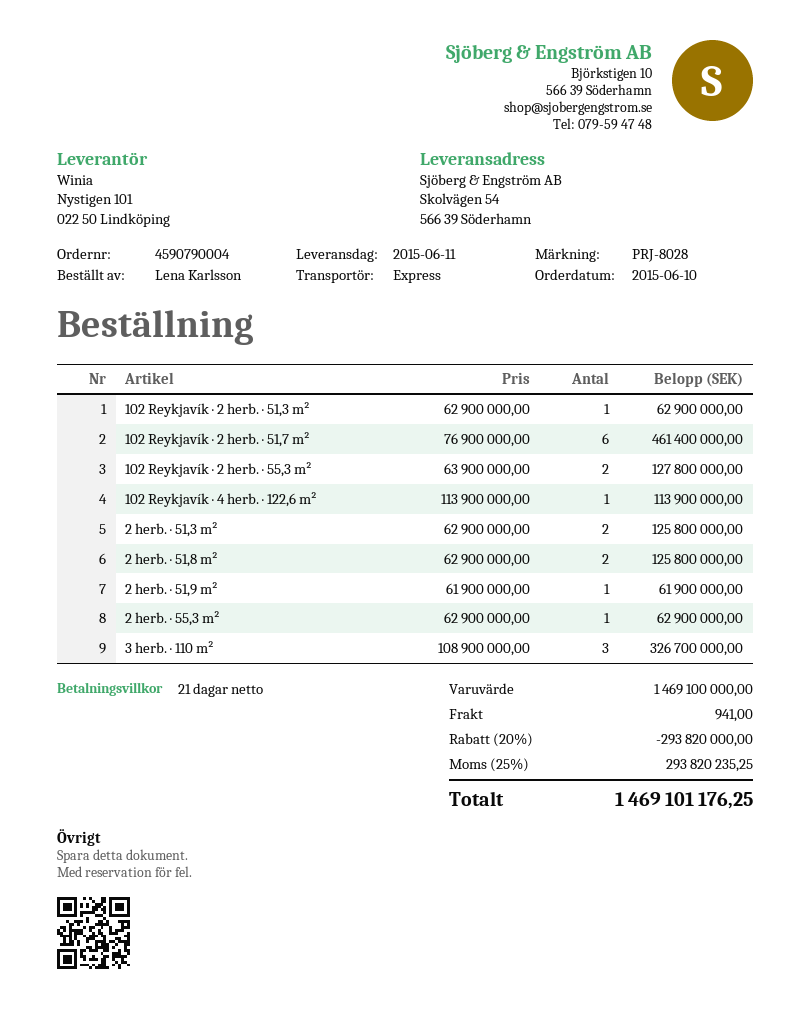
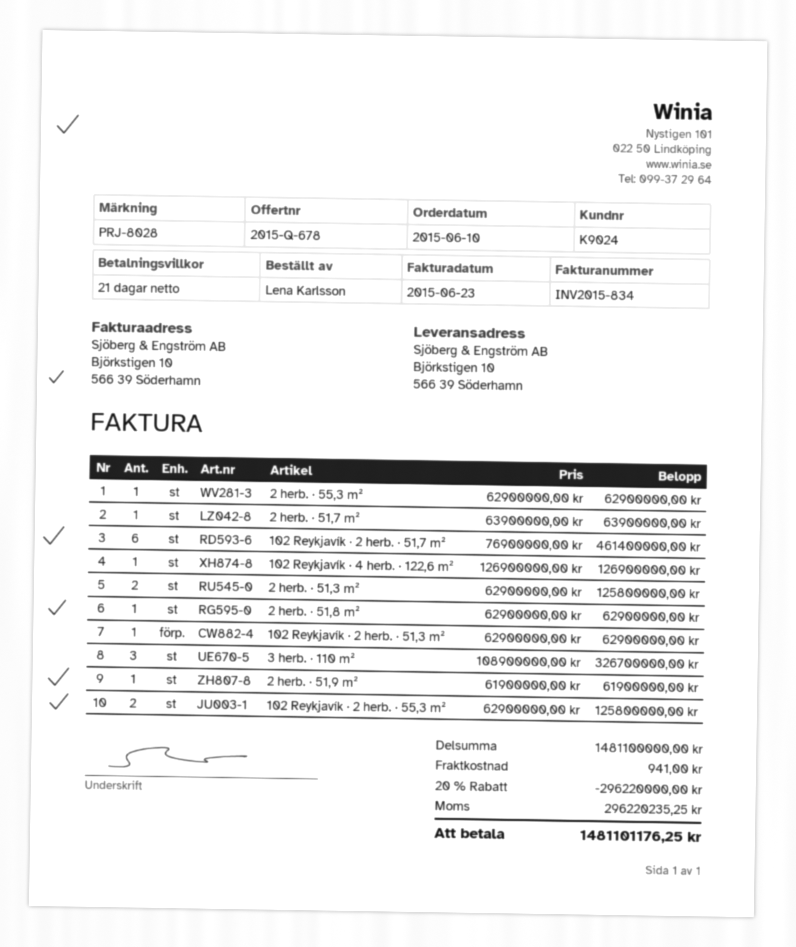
ship to: Skolvägen 54, 566 39 Söderhamn -> Björkstigen 10, 566 39 Söderhamn
102 Reykjavík · 2 herb. · 55,3 m²: 2 x 63900000.00 = 127800000.00 -> 2 x 62900000.00 = 125800000.00
102 Reykjavík · 4 herb. · 122,6 m²: 1 x 113900000.00 = 113900000.00 -> 1 x 126900000.00 = 126900000.00
2 herb. · 51,8 m²: 2 x 62900000.00 = 125800000.00 -> 1 x 62900000.00 = 62900000.00
2 herb. · 51,7 m²: none -> 1 x 63900000.00 = 63900000.00
subtotal: 1469100000.00 -> 1481100000.00
discount: 20% = 293820000.00 -> 20% = 296220000.00
tax: 293820235.25 -> 296220235.25
total: 1469101176.25 -> 1481101176.25

